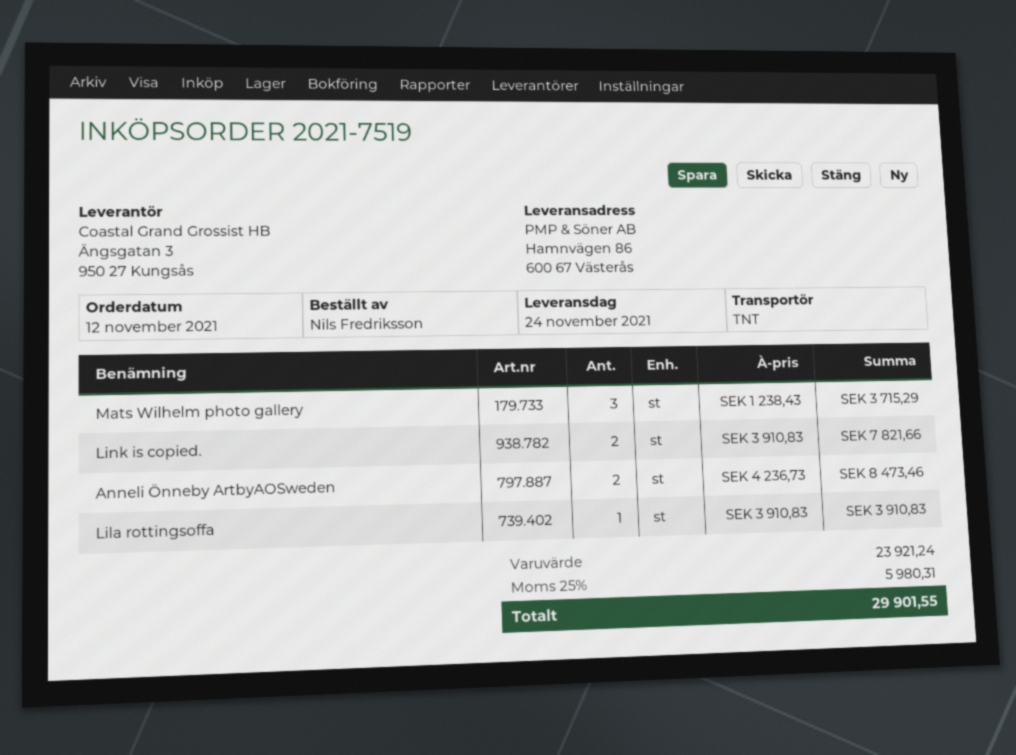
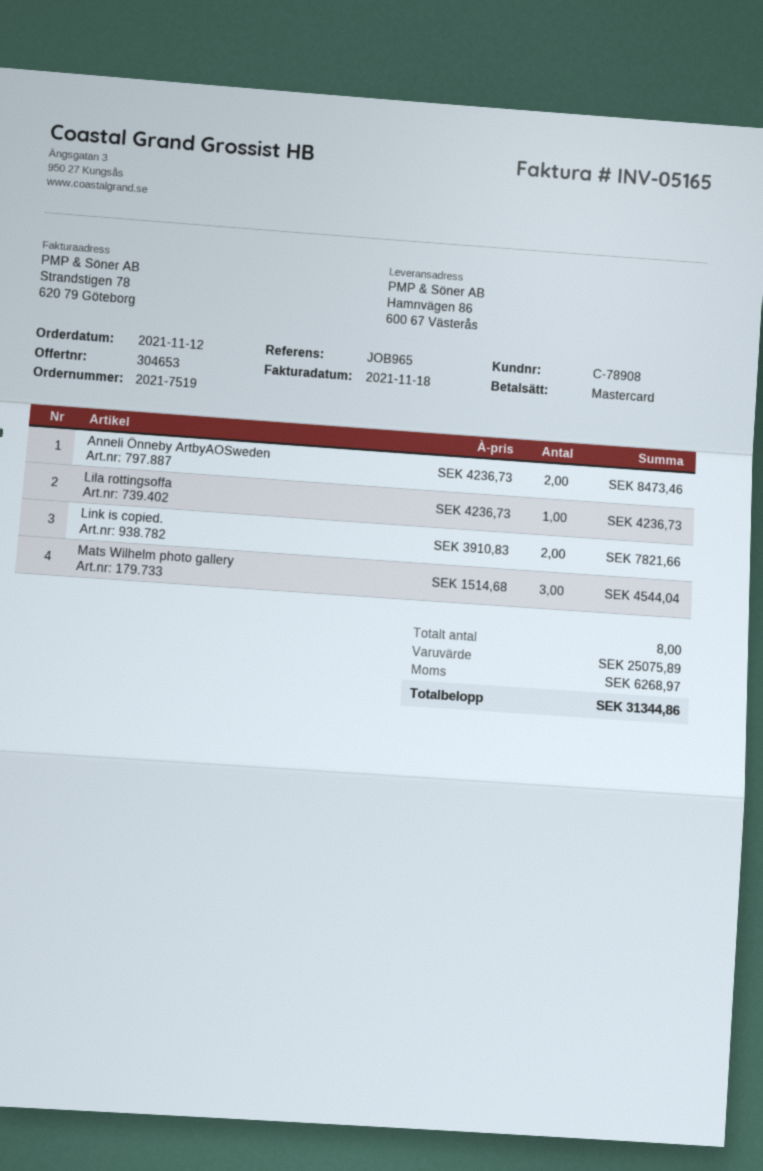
Mats Wilhelm photo gallery: 3 x 1238.43 = 3715.29 -> 3 x 1514.68 = 4544.04
Lila rottingsoffa: 1 x 3910.83 = 3910.83 -> 1 x 4236.73 = 4236.73
subtotal: 23921.24 -> 25075.89
tax: 5980.31 -> 6268.97
total: 29901.55 -> 31344.86

